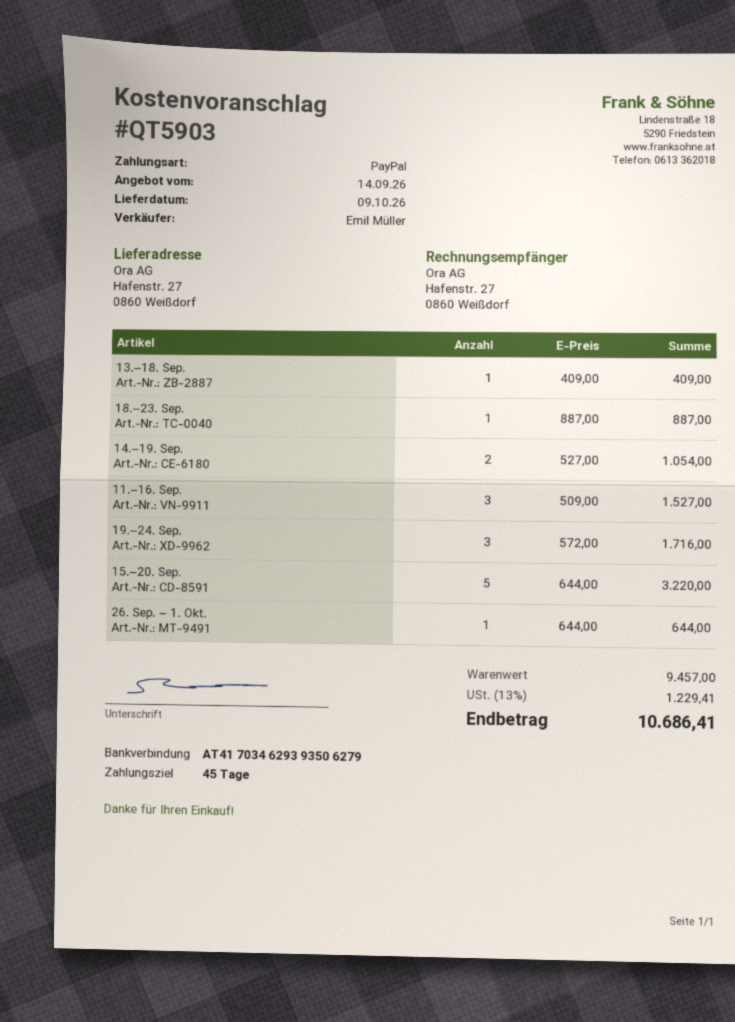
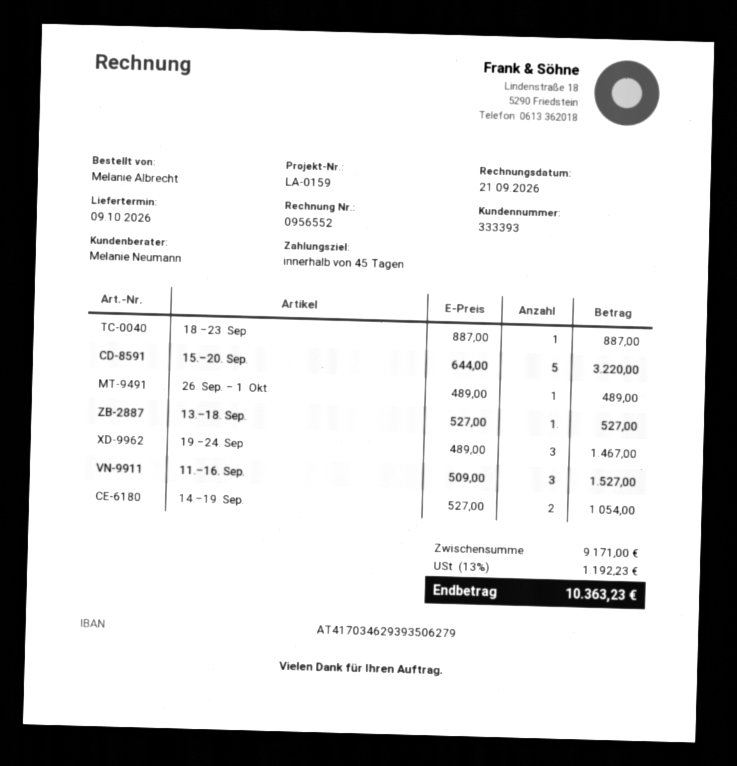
sales rep: Emil Müller -> Melanie Neumann
13.–18. Sep.: 1 x 409.00 = 409.00 -> 1 x 527.00 = 527.00
19.–24. Sep.: 3 x 572.00 = 1716.00 -> 3 x 489.00 = 1467.00
26. Sep. – 1. Okt.: 1 x 644.00 = 644.00 -> 1 x 489.00 = 489.00
subtotal: 9457.00 -> 9171.00
tax: 13% = 1229.41 -> 13% = 1192.23
total: 10686.41 -> 10363.23

